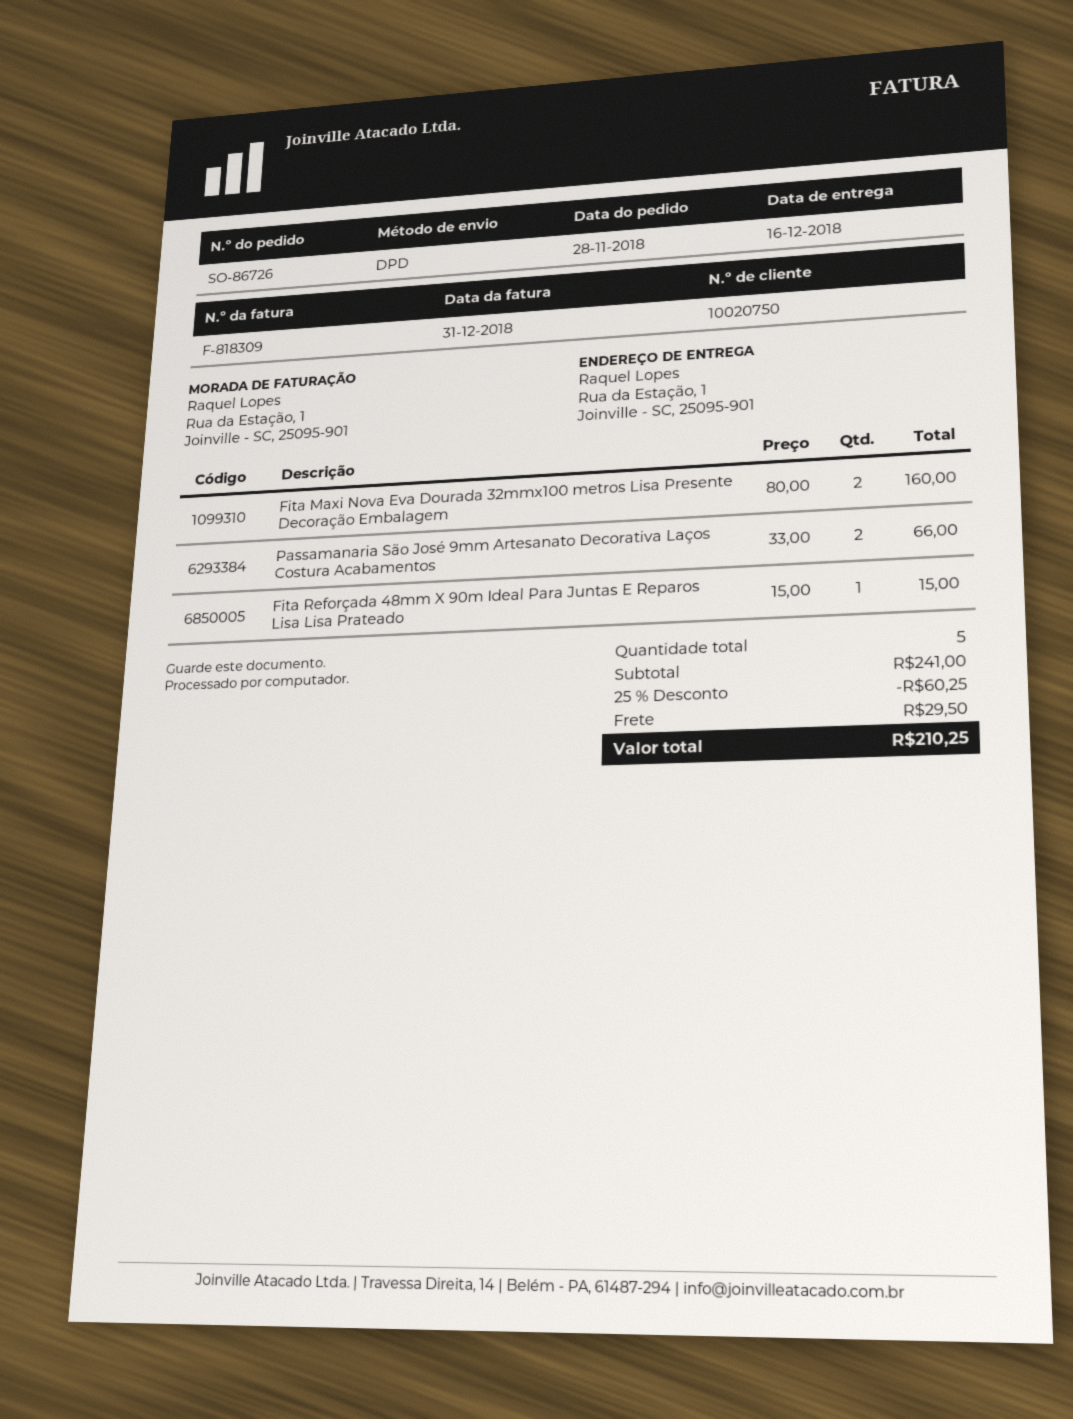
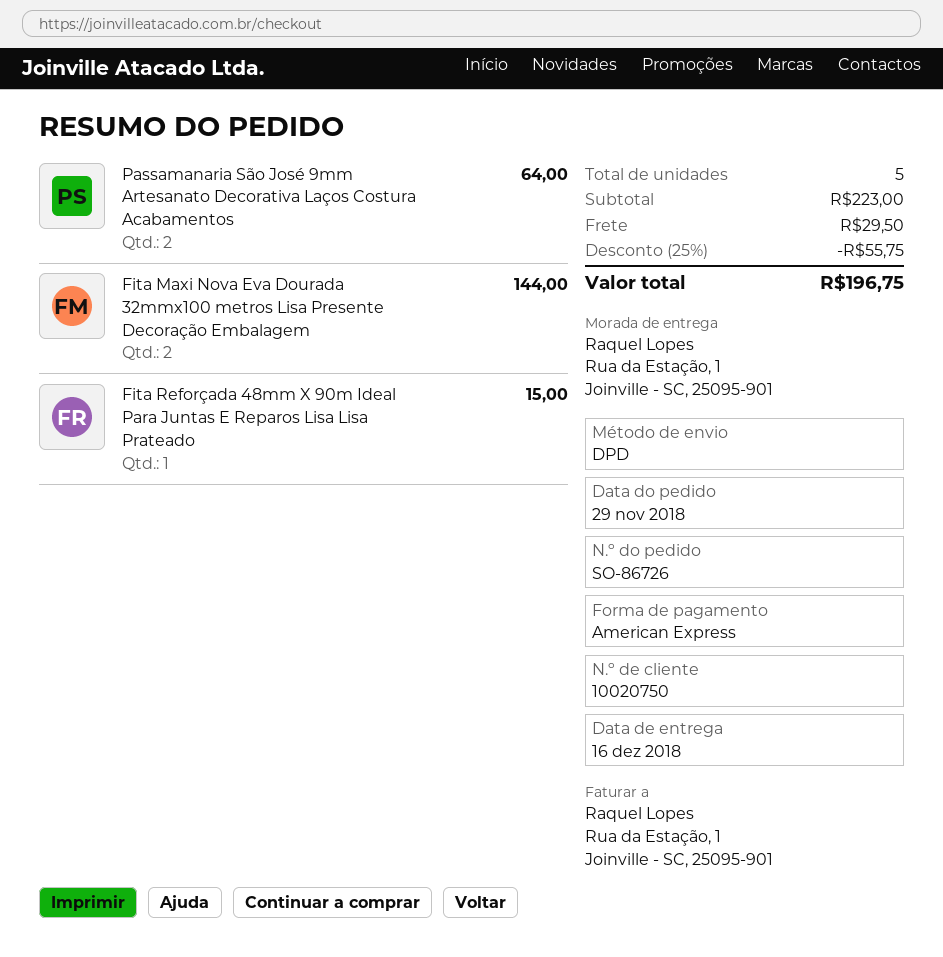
order date: 2018-11-28 -> 2018-11-29
Fita Maxi Nova Eva Dourada 32mmx100 metros Lisa Presente Decoração Embalagem: 2 for 160.00 -> 2 for 144.00
Passamanaria São José 9mm Artesanato Decorativa Laços Costura Acabamentos: 2 for 66.00 -> 2 for 64.00
subtotal: 241.00 -> 223.00
discount: 25% = 60.25 -> 25% = 55.75
total: 210.25 -> 196.75

